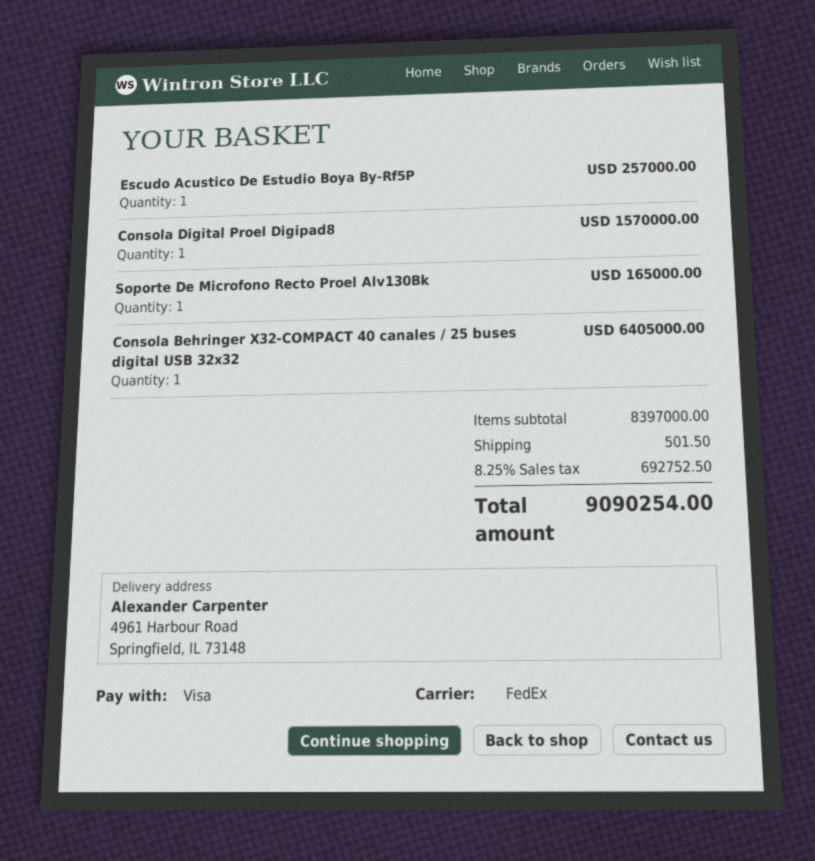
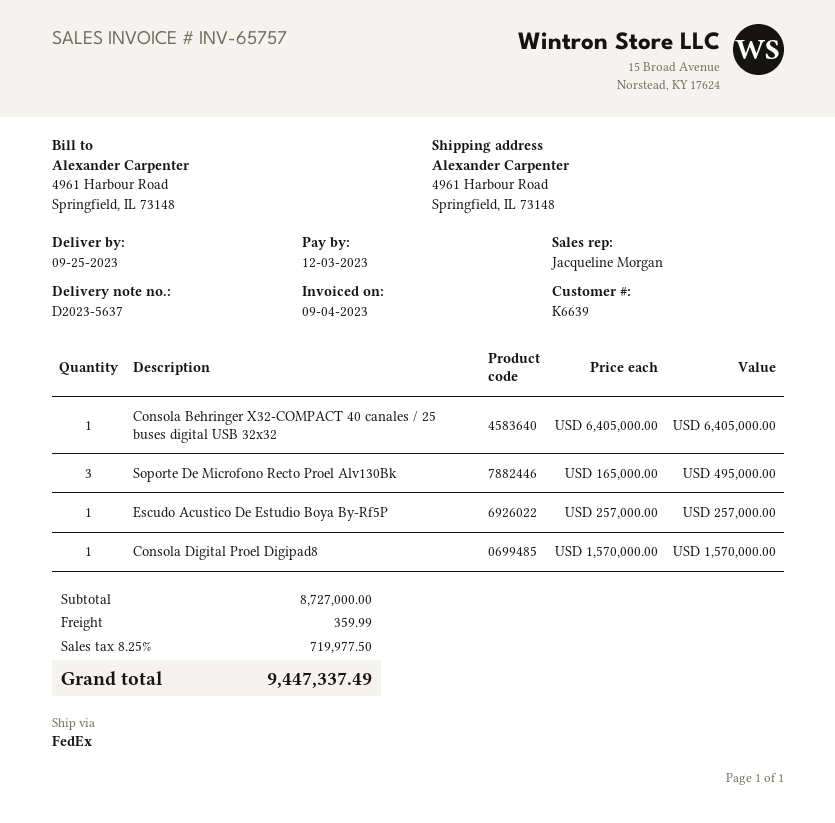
Soporte De Microfono Recto Proel Alv130Bk: 1 for 165000.00 -> 3 for 495000.00
subtotal: 8397000.00 -> 8727000.00
shipping: 501.50 -> 359.99
tax: 8.25% = 692752.50 -> 8.25% = 719977.50
total: 9090254.00 -> 9447337.49

